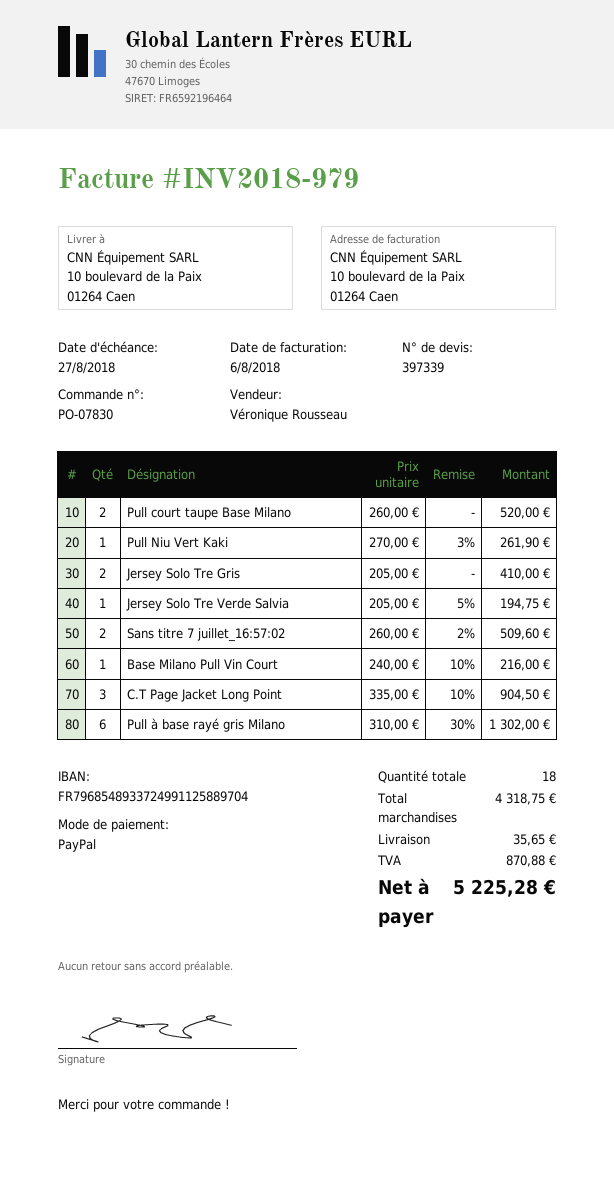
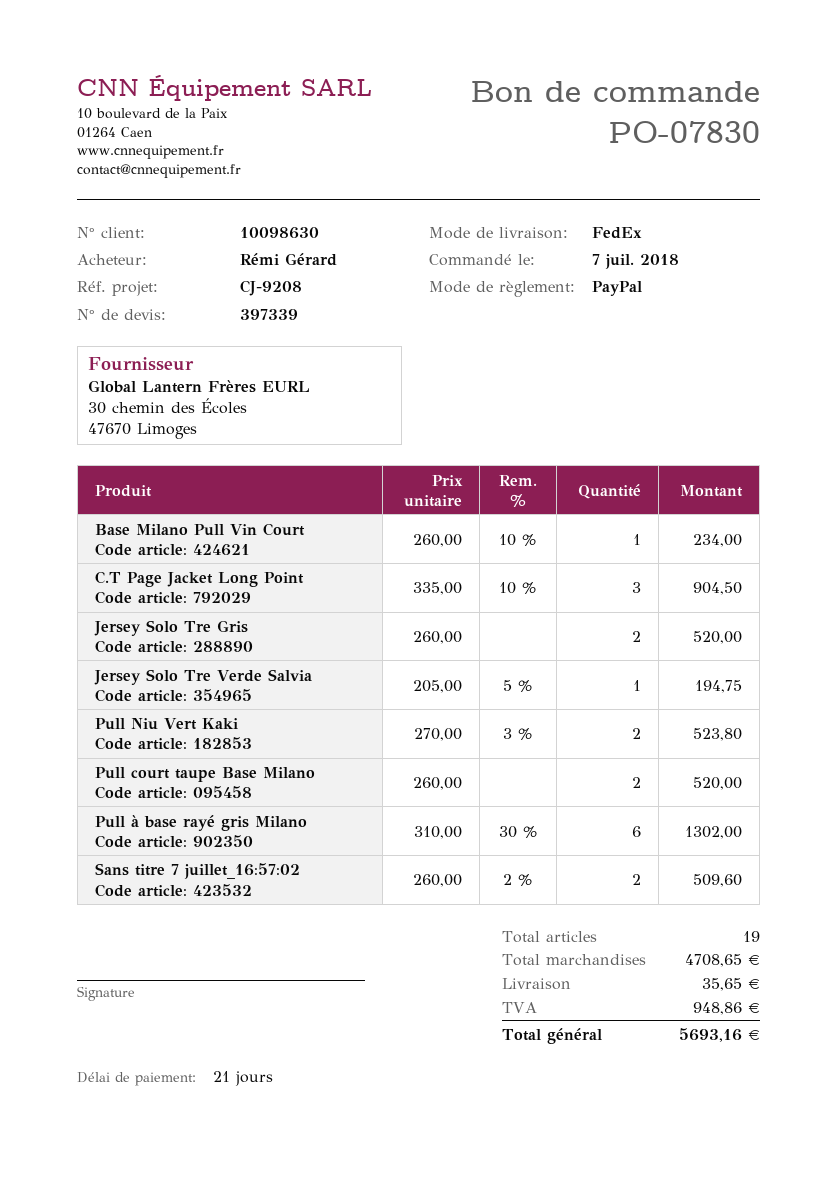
Pull Niu Vert Kaki: 1 x 270.00 - 3% = 261.90 -> 2 x 270.00 - 3% = 523.80
Jersey Solo Tre Gris: 2 x 205.00 = 410.00 -> 2 x 260.00 = 520.00
Base Milano Pull Vin Court: 1 x 240.00 - 10% = 216.00 -> 1 x 260.00 - 10% = 234.00
total quantity: 18 -> 19
subtotal: 4318.75 -> 4708.65
tax: 870.88 -> 948.86
total: 5225.28 -> 5693.16

